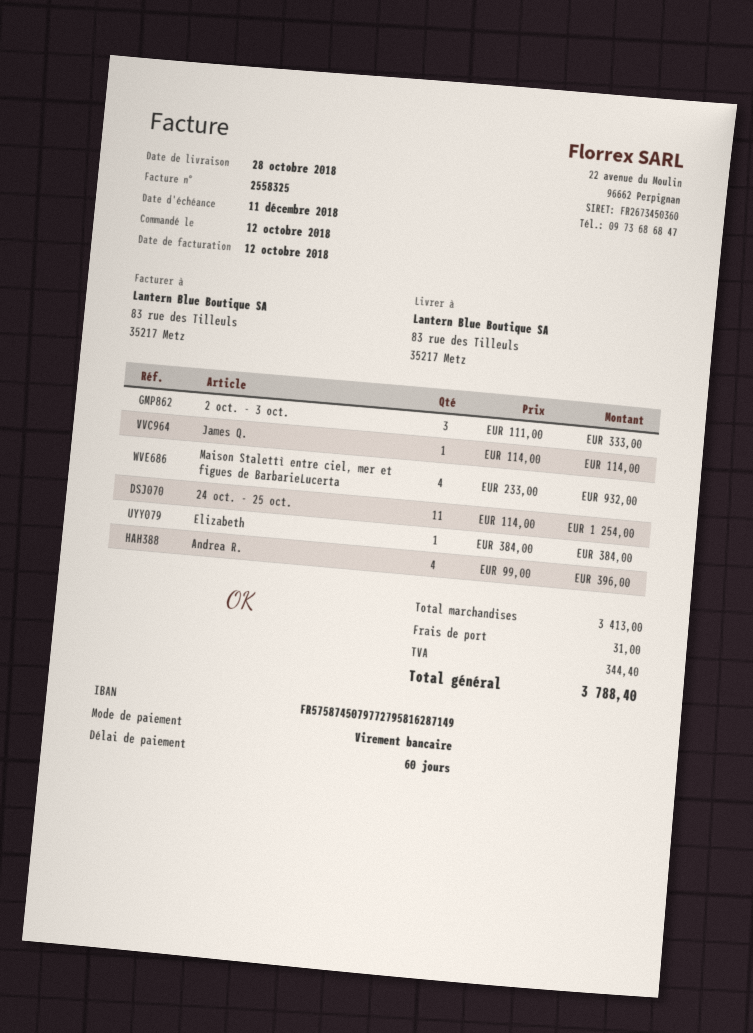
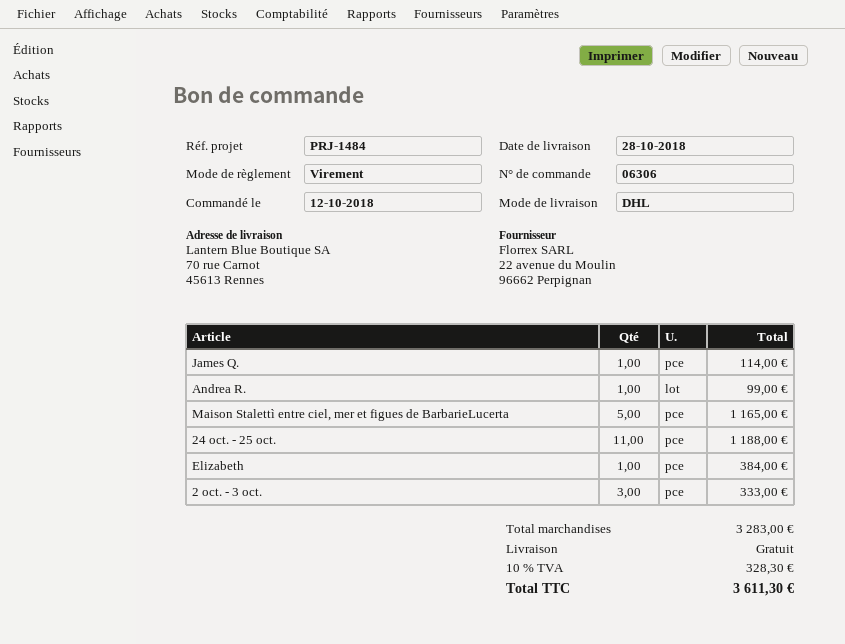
ship to: 83 rue des Tilleuls, 35217 Metz -> 70 rue Carnot, 45613 Rennes
Maison Stalettì entre ciel, mer et figues de BarbarieLucerta: 4 for 932.00 -> 5 for 1165.00
24 oct. - 25 oct.: 11 for 1254.00 -> 11 for 1188.00
Andrea R.: 4 for 396.00 -> 1 for 99.00
subtotal: 3413.00 -> 3283.00
shipping: 31.00 -> 0.00
tax: 344.40 -> 328.30
total: 3788.40 -> 3611.30

